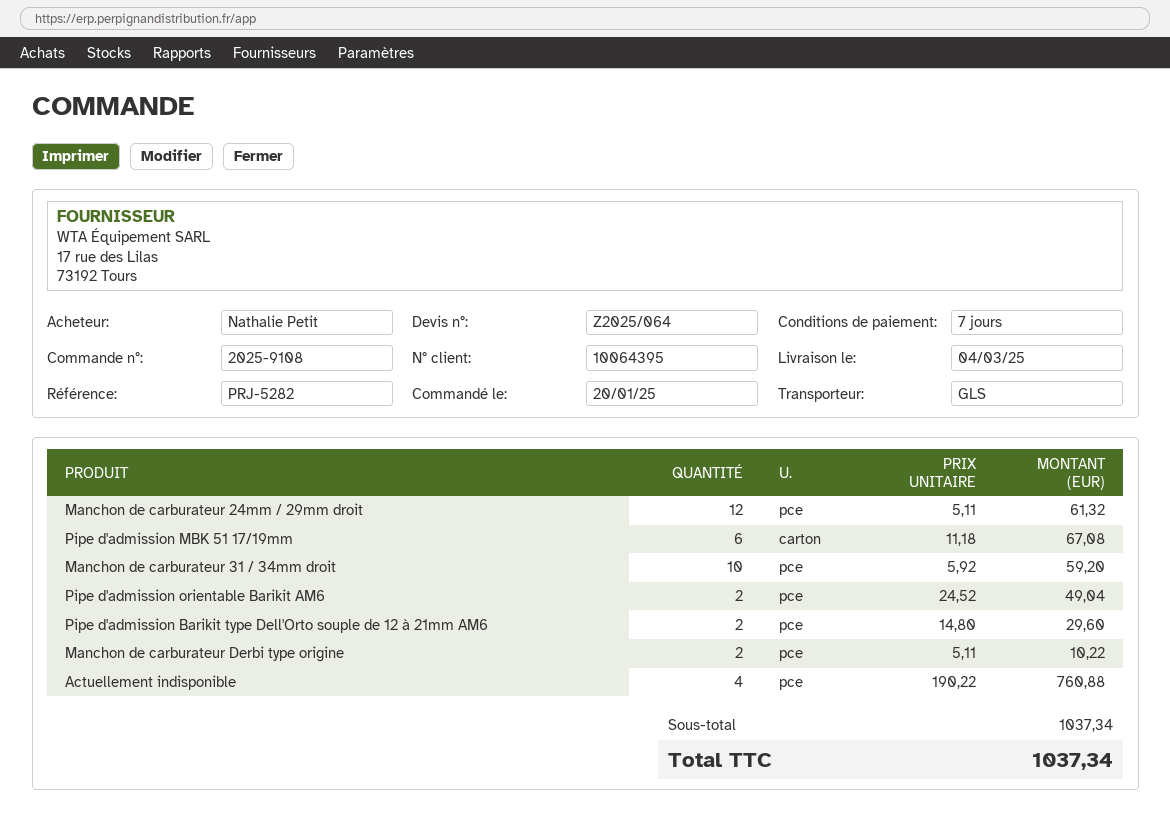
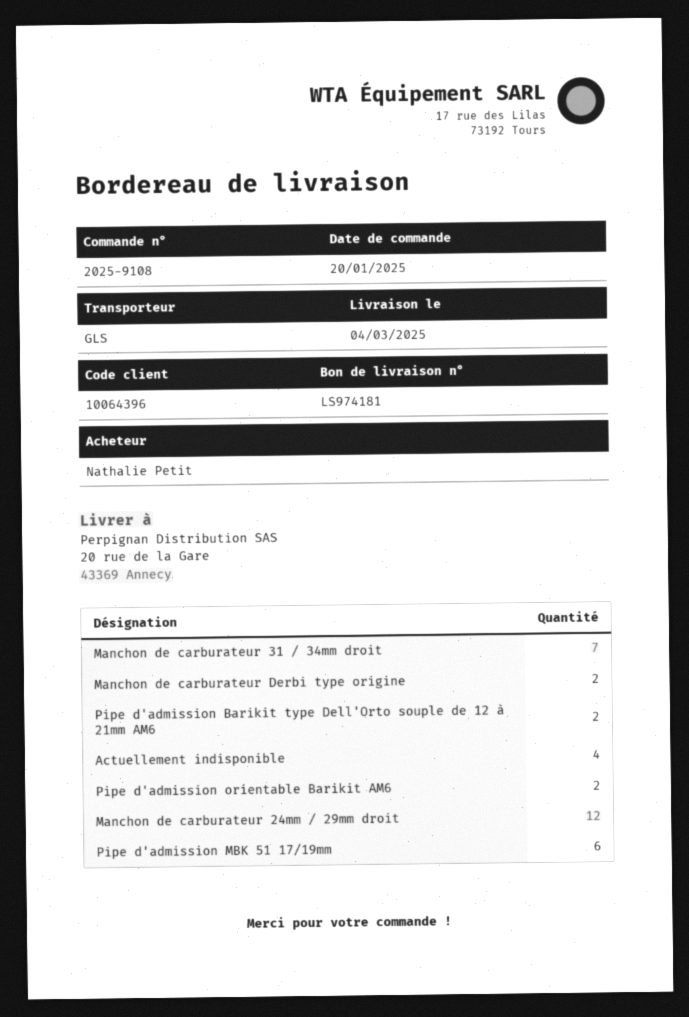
customer number: 10064395 -> 10064396
Manchon de carburateur 31 / 34mm droit: 10 -> 7

